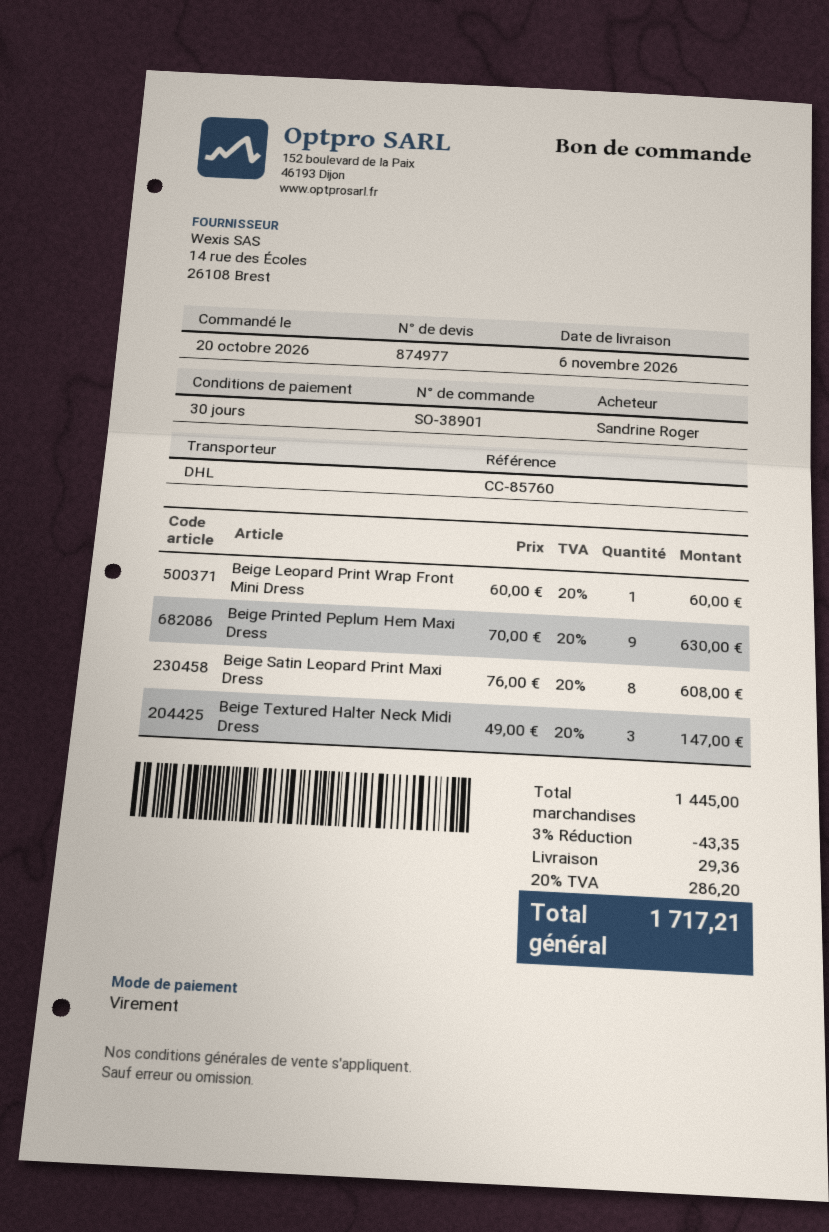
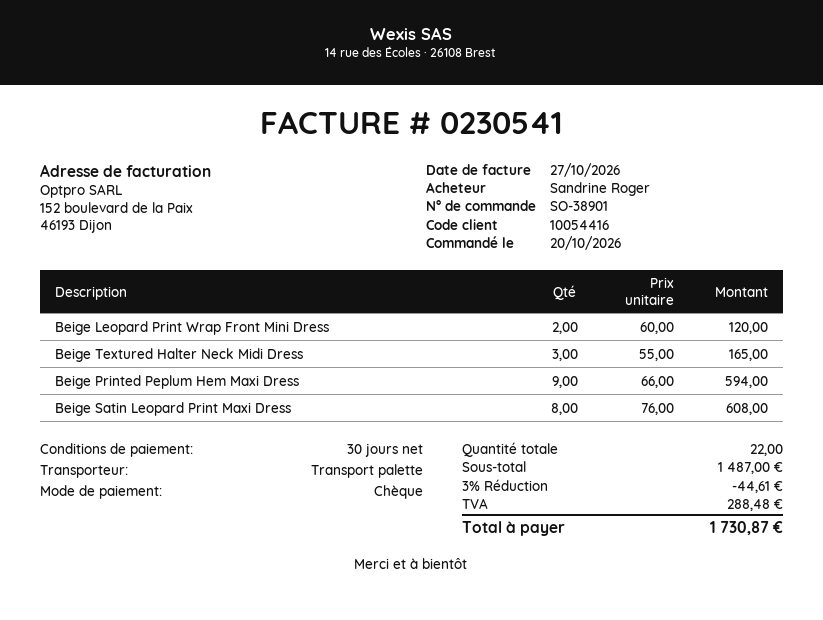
payment method: bank transfer -> cheque
shipping method: DHL -> pallet freight
Beige Leopard Print Wrap Front Mini Dress: 1 x 60.00 = 60.00 -> 2 x 60.00 = 120.00
Beige Printed Peplum Hem Maxi Dress: 9 x 70.00 = 630.00 -> 9 x 66.00 = 594.00
Beige Textured Halter Neck Midi Dress: 3 x 49.00 = 147.00 -> 3 x 55.00 = 165.00
subtotal: 1445.00 -> 1487.00
discount: 3% = 43.35 -> 3% = 44.61
shipping: 29.36 -> none
tax: 286.20 -> 288.48
total: 1717.21 -> 1730.87

